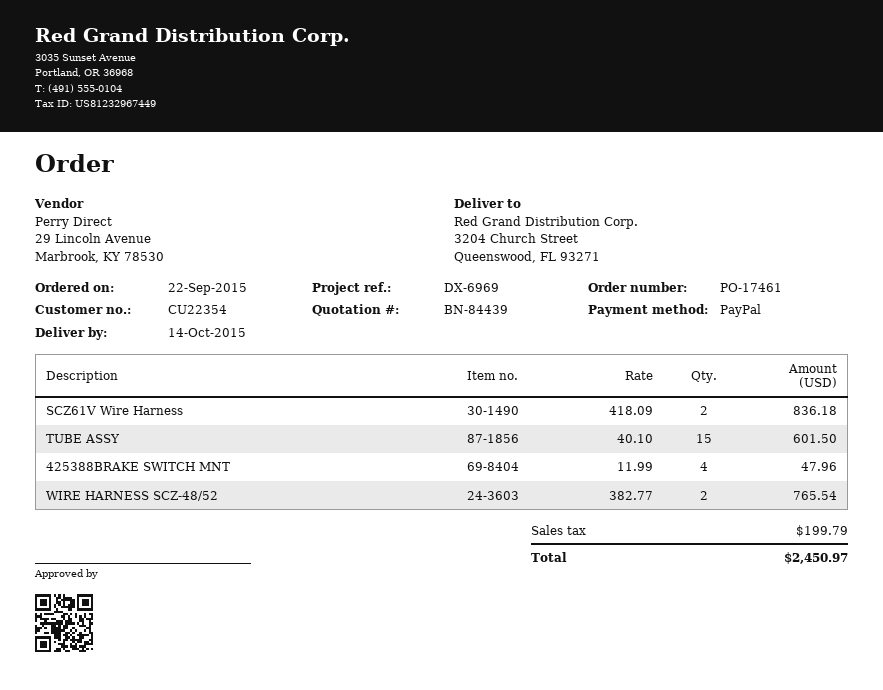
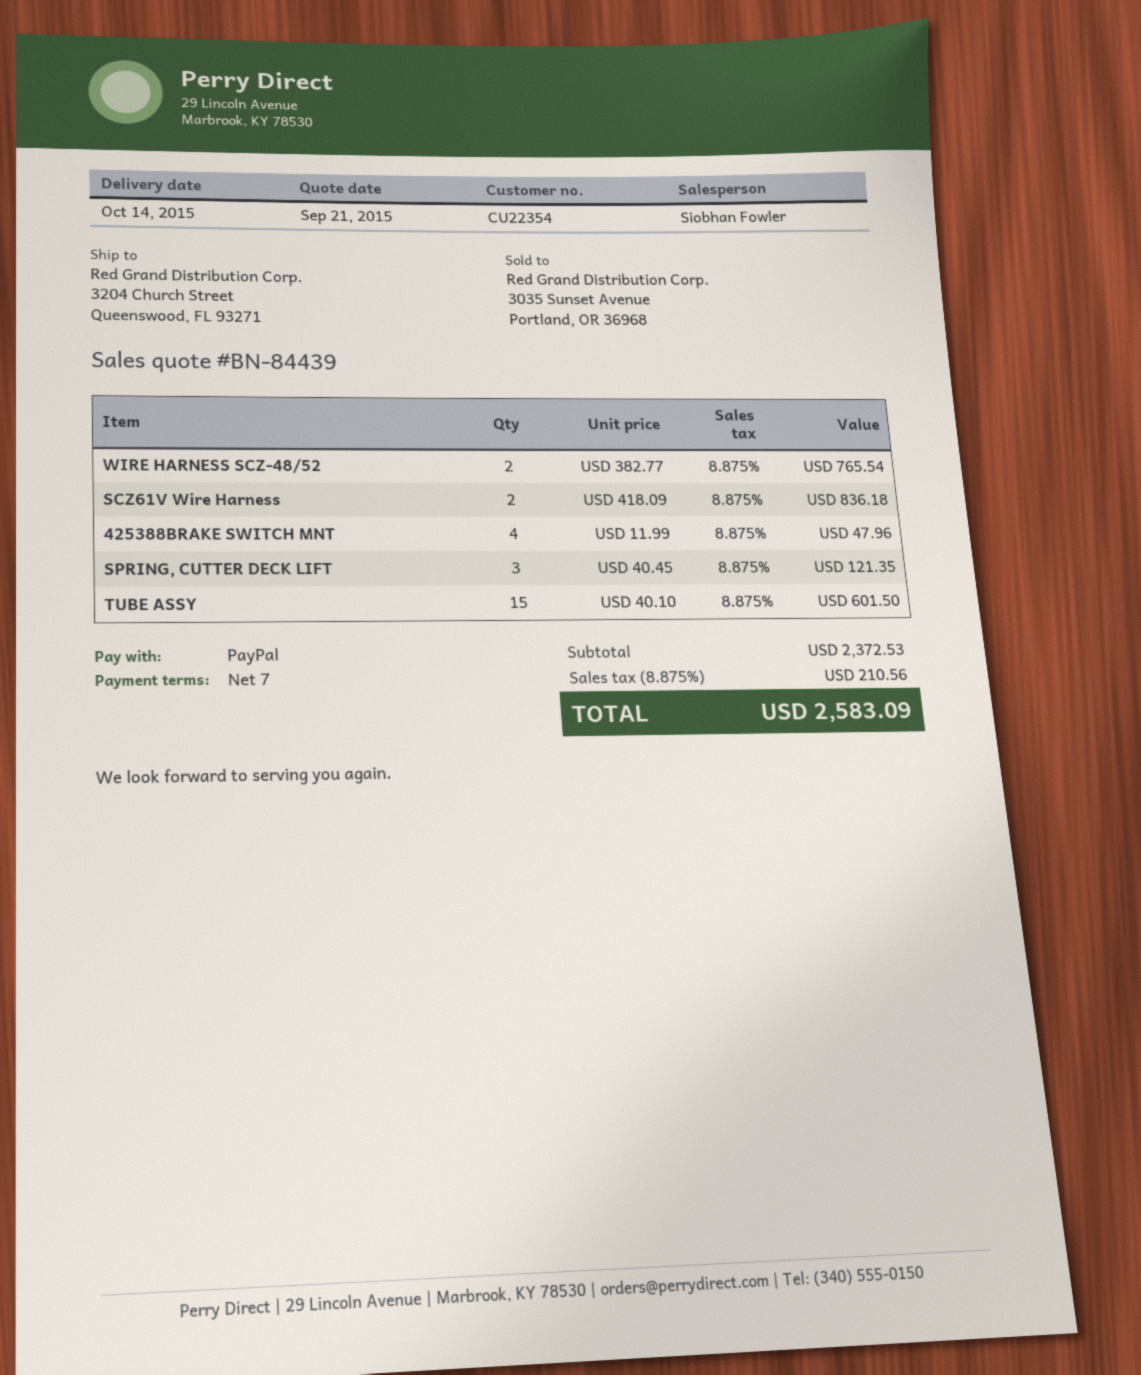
SPRING, CUTTER DECK LIFT: none -> 3 x 40.45 = 121.35
tax: 199.79 -> 210.56
total: 2450.97 -> 2583.09

